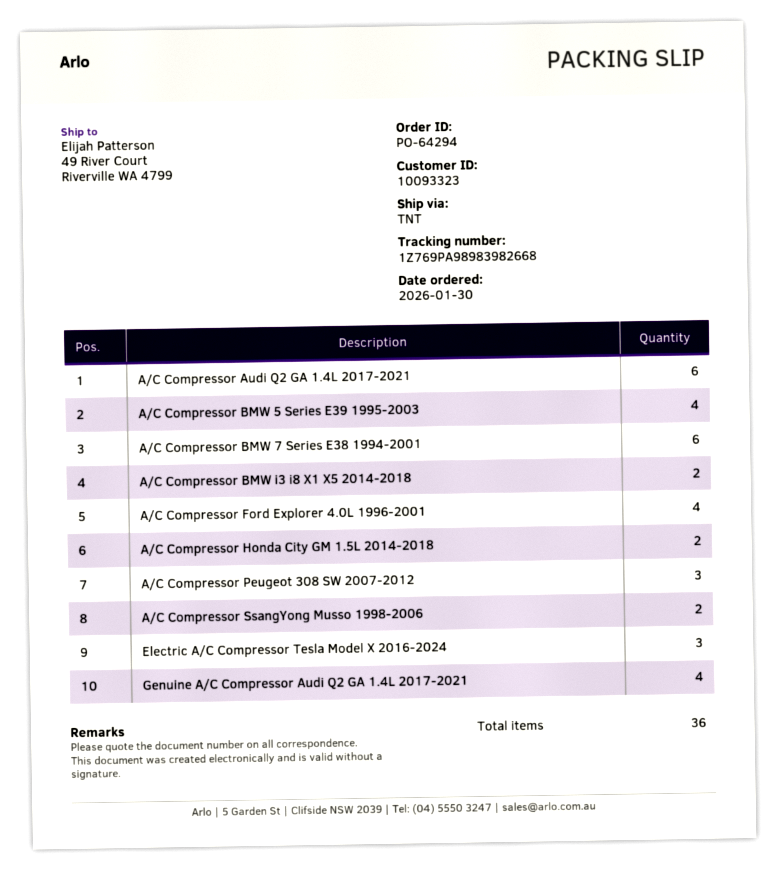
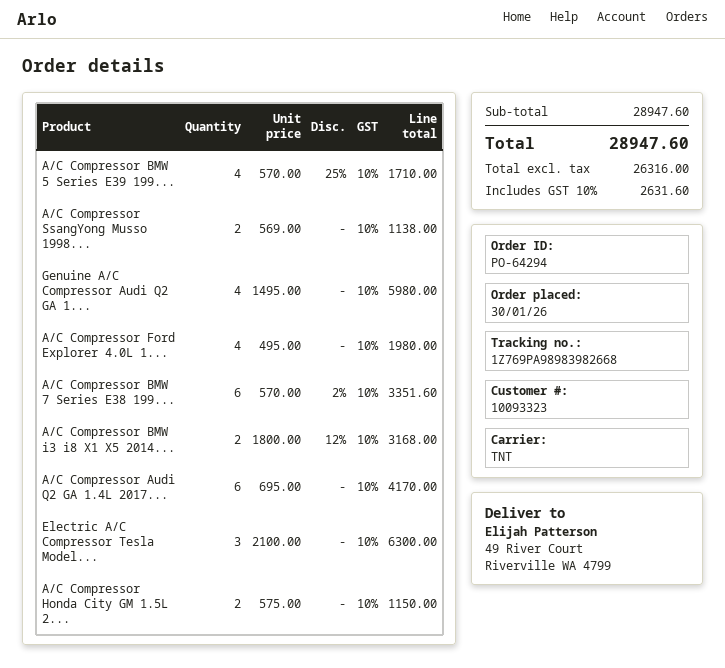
A/C Compressor Peugeot 308 SW 2007-2012: 3 -> none

